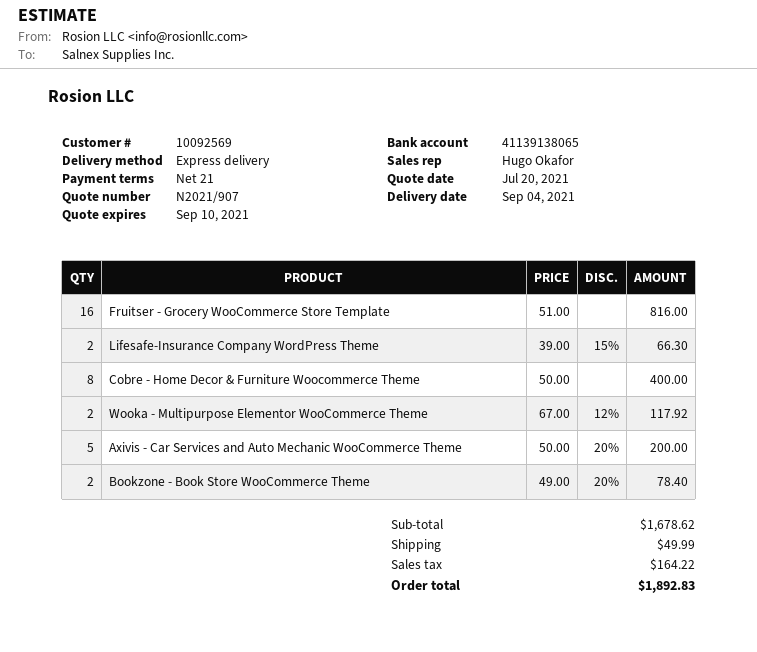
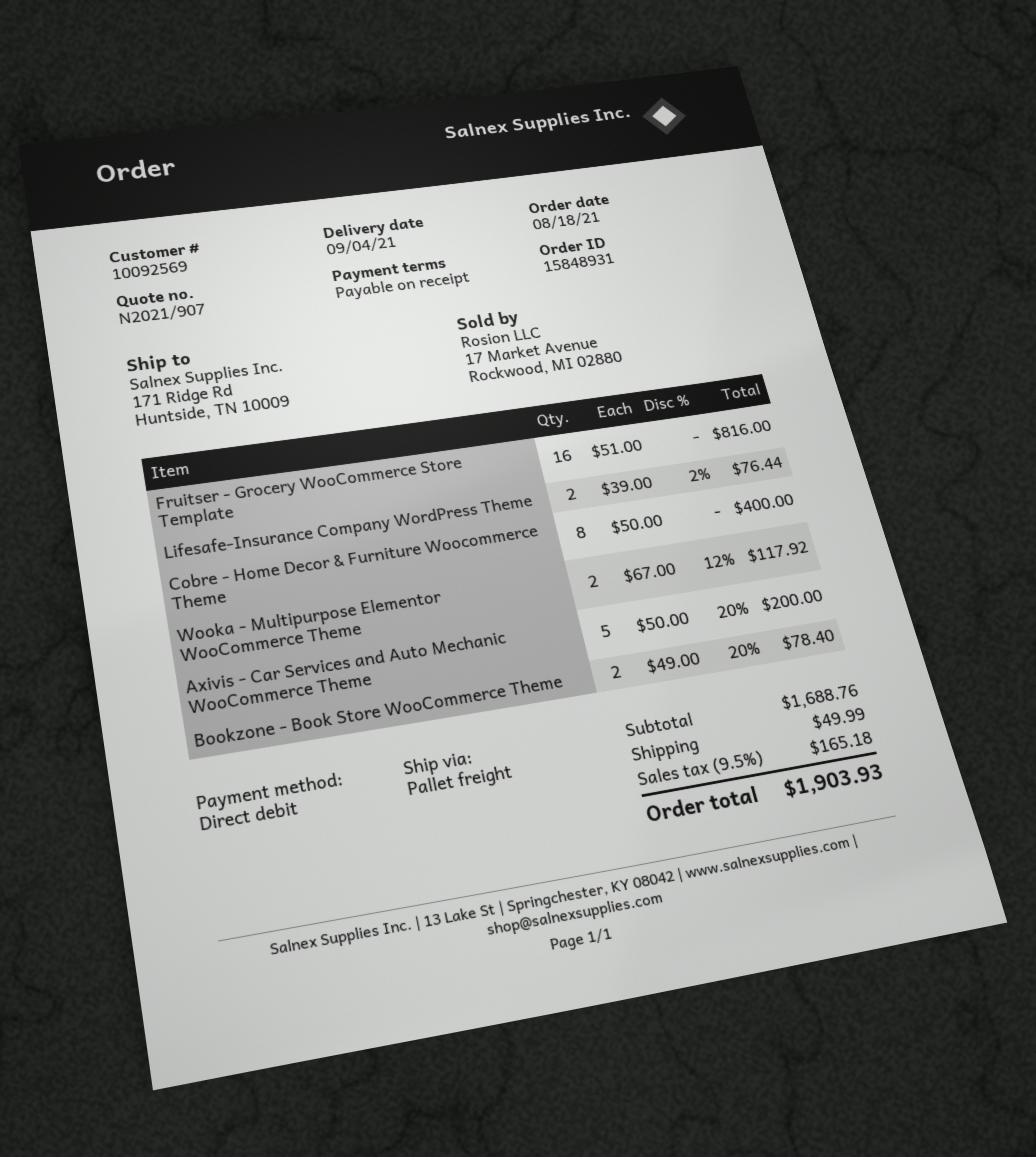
payment terms: 21 days -> on receipt
shipping method: express -> pallet freight
Lifesafe-Insurance Company WordPress Theme: 2 x 39.00 - 15% = 66.30 -> 2 x 39.00 - 2% = 76.44
subtotal: 1678.62 -> 1688.76
tax: 164.22 -> 165.18
total: 1892.83 -> 1903.93

